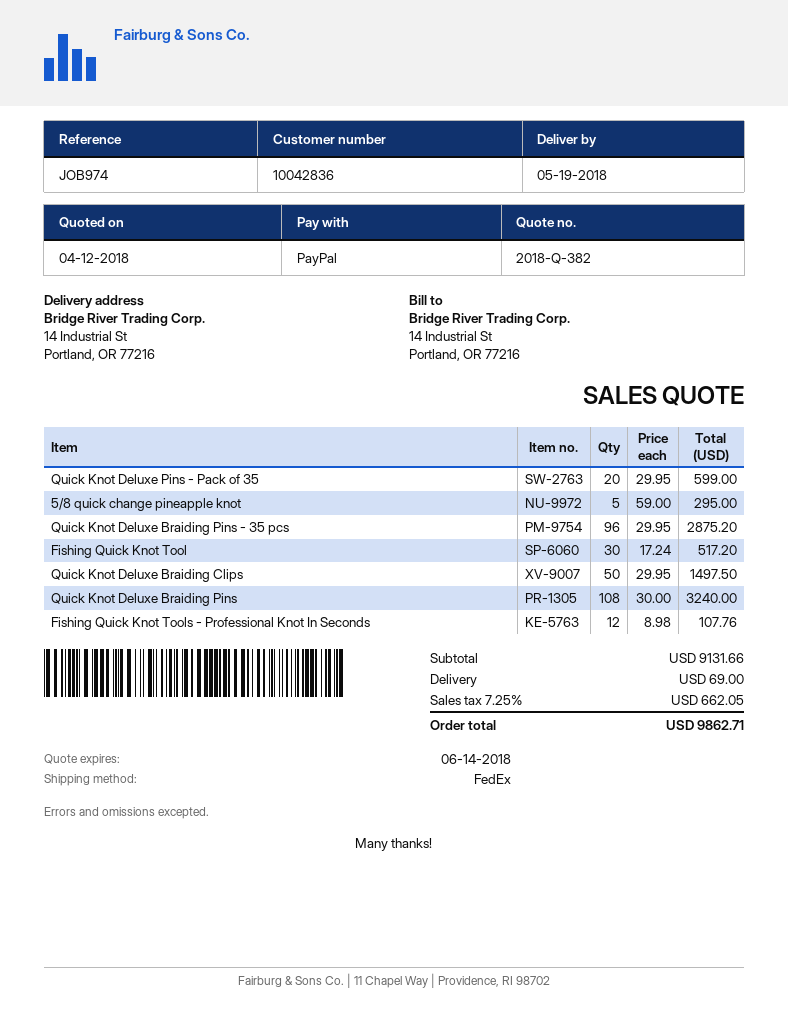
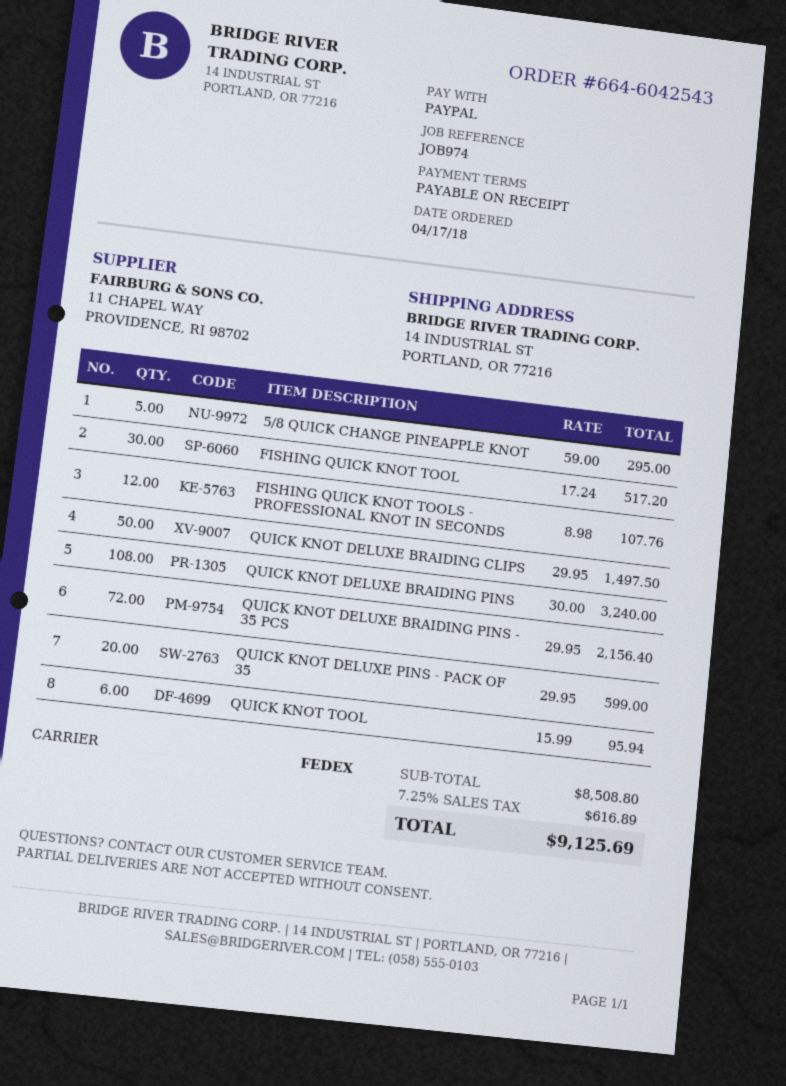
Quick Knot Deluxe Braiding Pins - 35 pcs: 96 x 29.95 = 2875.20 -> 72 x 29.95 = 2156.40
QUICK KNOT TOOL: none -> 6 x 15.99 = 95.94
subtotal: 9131.66 -> 8508.80
shipping: 69.00 -> none
tax: 7.25% = 662.05 -> 7.25% = 616.89
total: 9862.71 -> 9125.69

